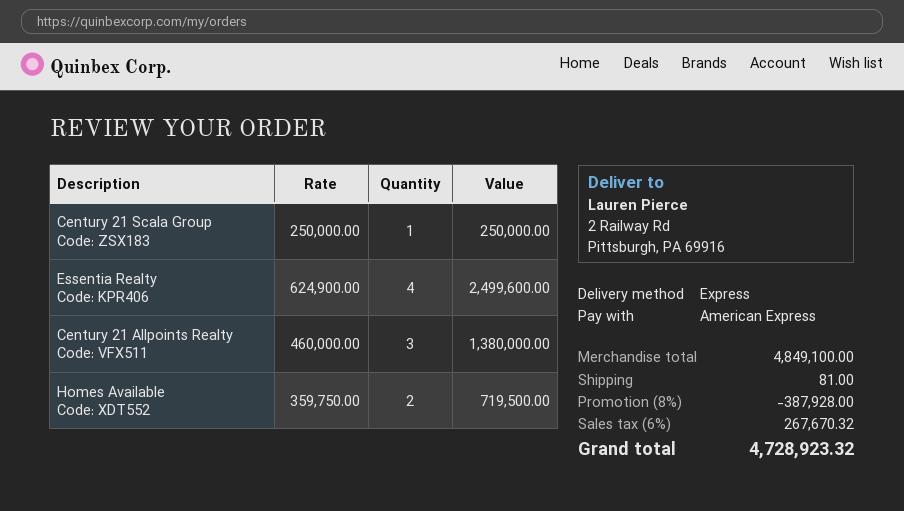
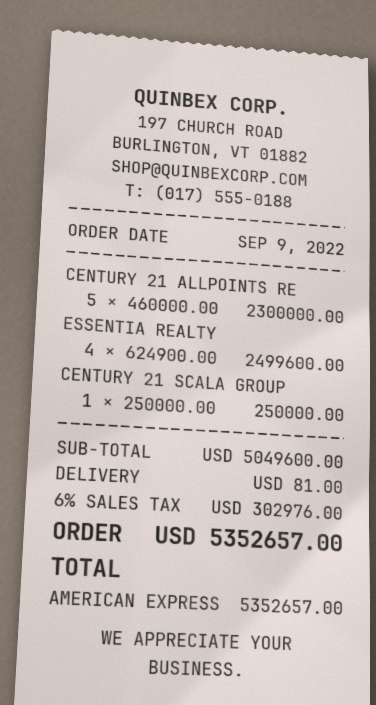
Century 21 Allpoints Realty: 3 x 460000.00 = 1380000.00 -> 5 x 460000.00 = 2300000.00
Homes Available: 2 x 359750.00 = 719500.00 -> none
subtotal: 4849100.00 -> 5049600.00
discount: 8% = 387928.00 -> none
tax: 6% = 267670.32 -> 6% = 302976.00
total: 4728923.32 -> 5352657.00

